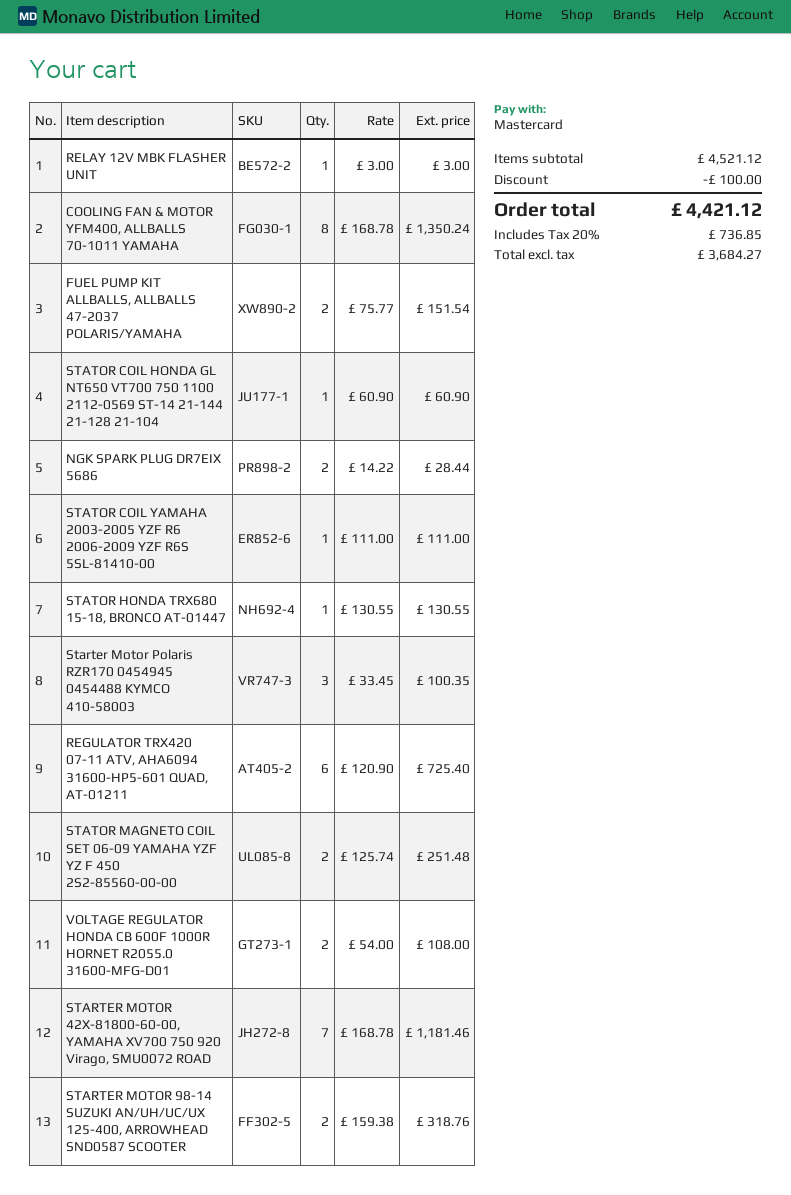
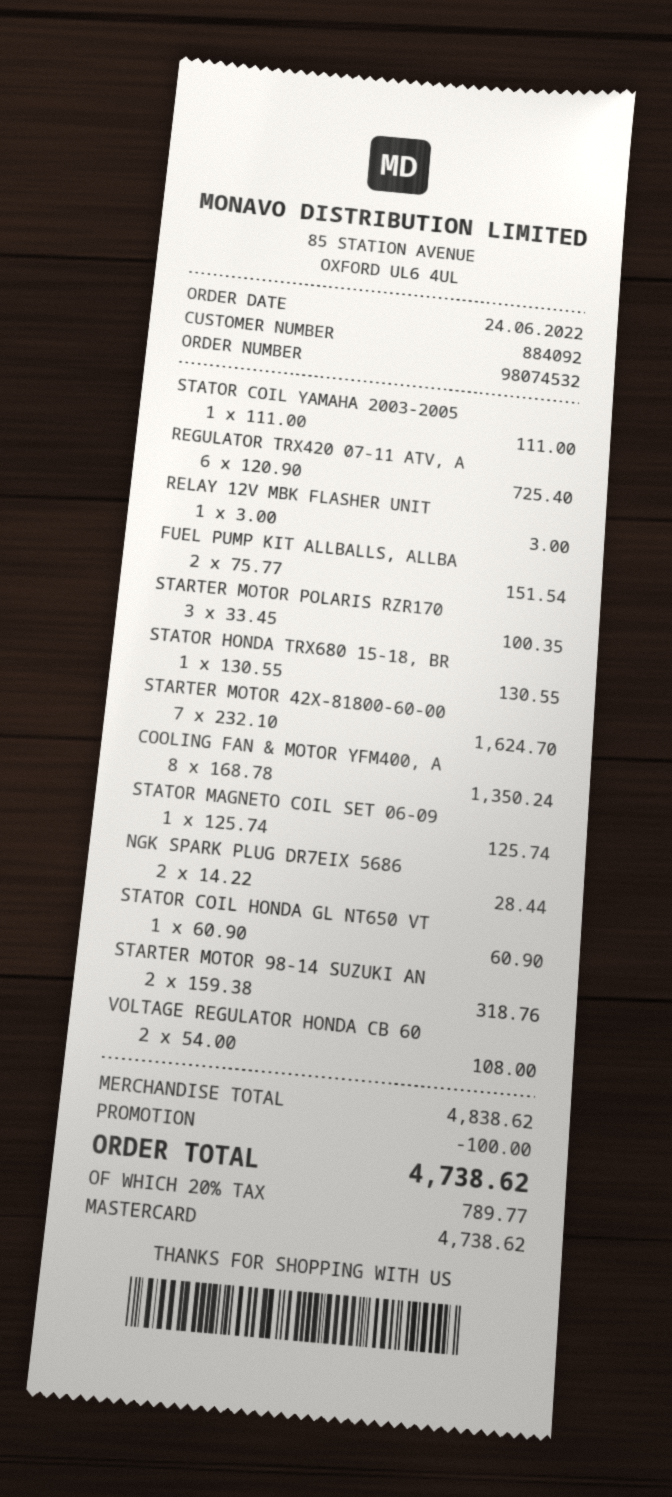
STATOR MAGNETO COIL SET 06-09 YAMAHA YZF YZ F 450 2S2-85560-00-00: 2 x 125.74 = 251.48 -> 1 x 125.74 = 125.74
STARTER MOTOR 42X-81800-60-00, YAMAHA XV700 750 920 Virago, SMU0072 ROAD: 7 x 168.78 = 1181.46 -> 7 x 232.10 = 1624.70
subtotal: 4521.12 -> 4838.62
tax: 20% = 736.85 -> 20% = 789.77
total: 4421.12 -> 4738.62

